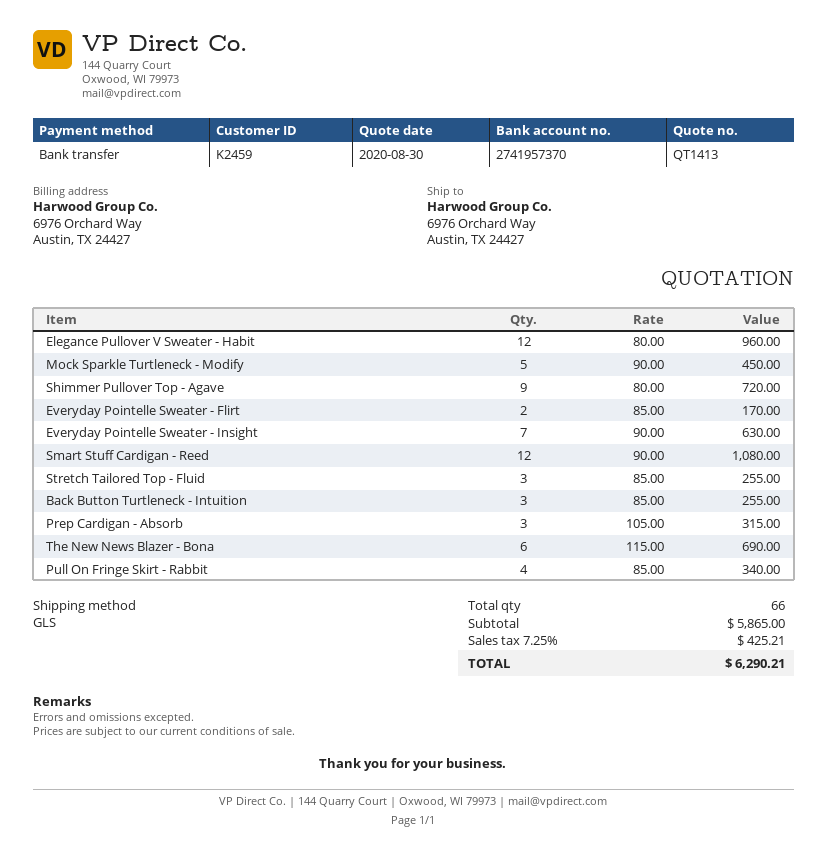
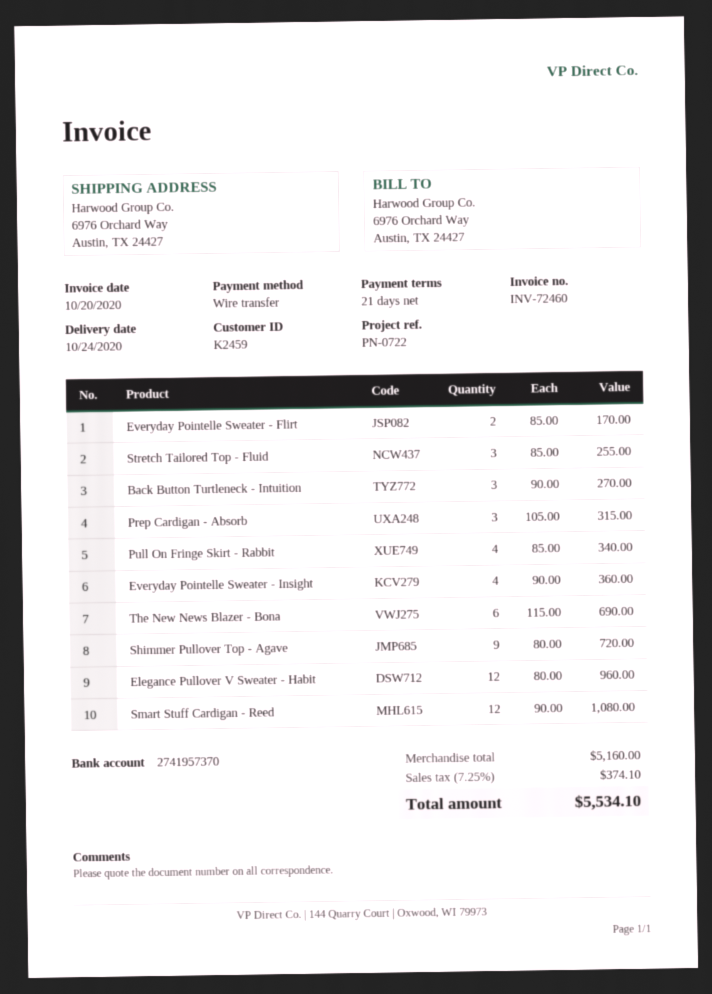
Mock Sparkle Turtleneck - Modify: 5 x 90.00 = 450.00 -> none
Everyday Pointelle Sweater - Insight: 7 x 90.00 = 630.00 -> 4 x 90.00 = 360.00
Back Button Turtleneck - Intuition: 3 x 85.00 = 255.00 -> 3 x 90.00 = 270.00
subtotal: 5865.00 -> 5160.00
tax: 7.25% = 425.21 -> 7.25% = 374.10
total: 6290.21 -> 5534.10

